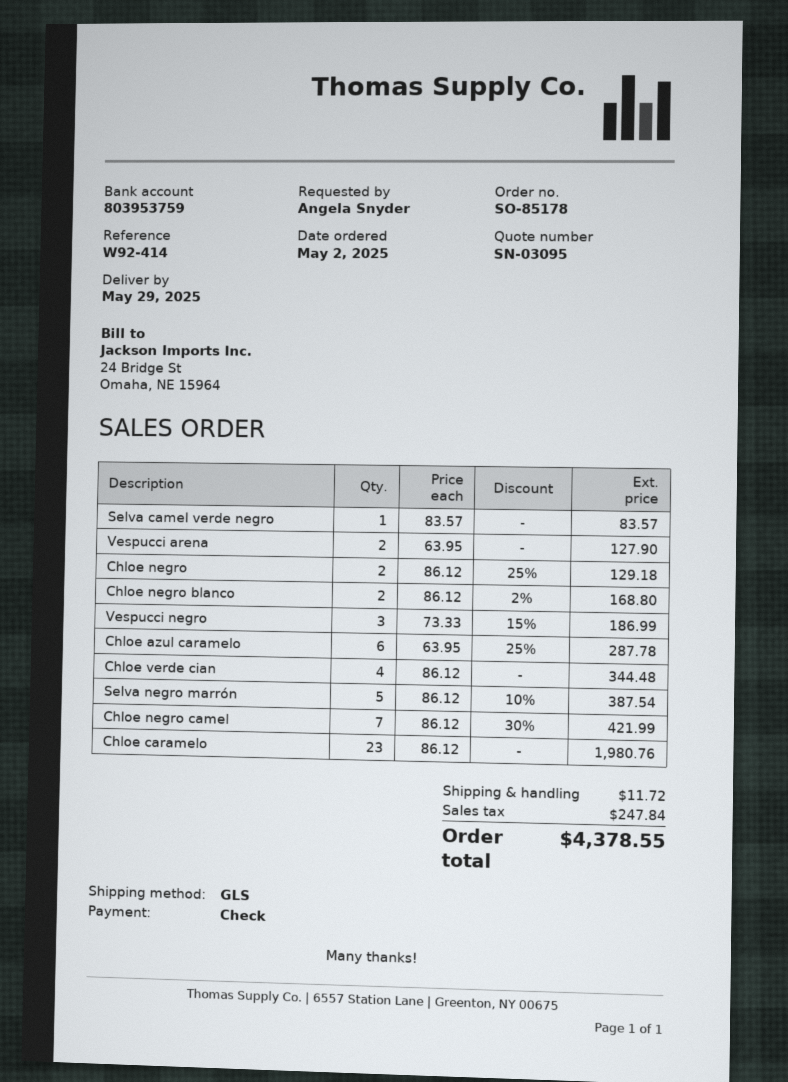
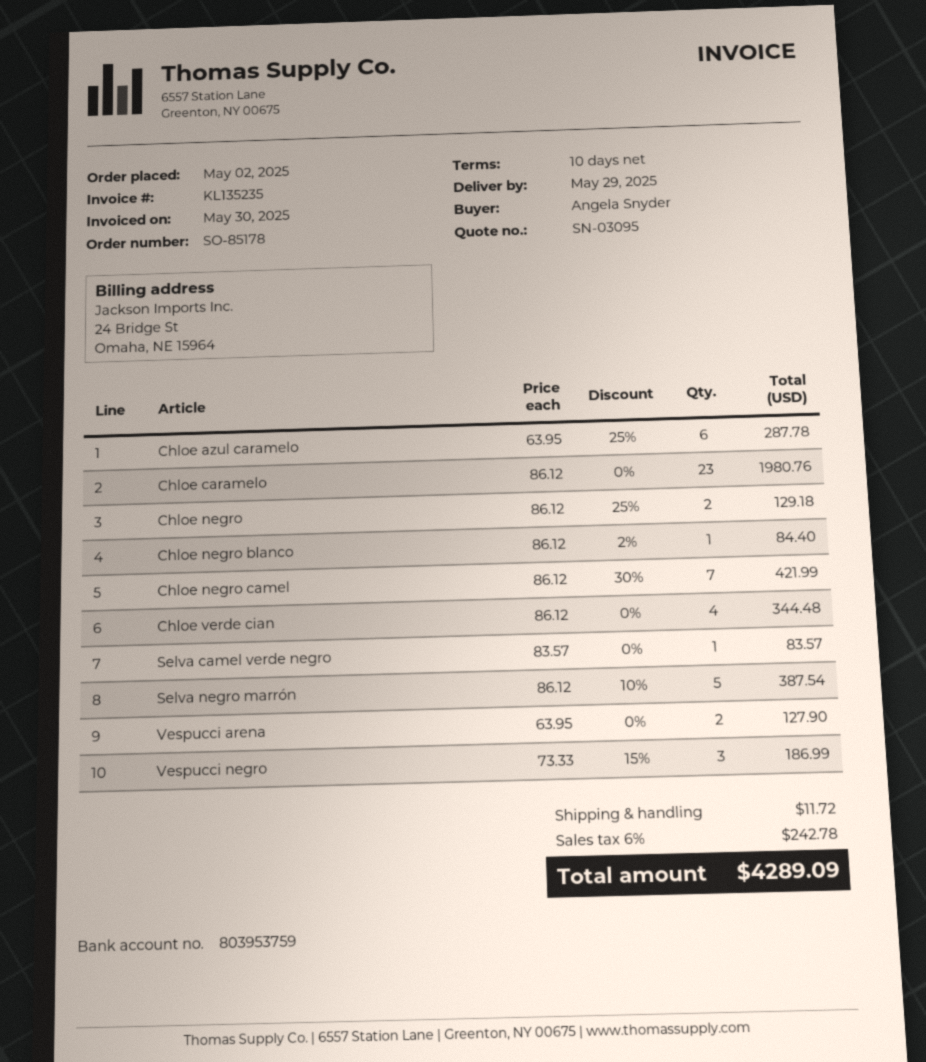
Chloe negro blanco: 2 x 86.12 - 2% = 168.80 -> 1 x 86.12 - 2% = 84.40
tax: 247.84 -> 242.78
total: 4378.55 -> 4289.09

